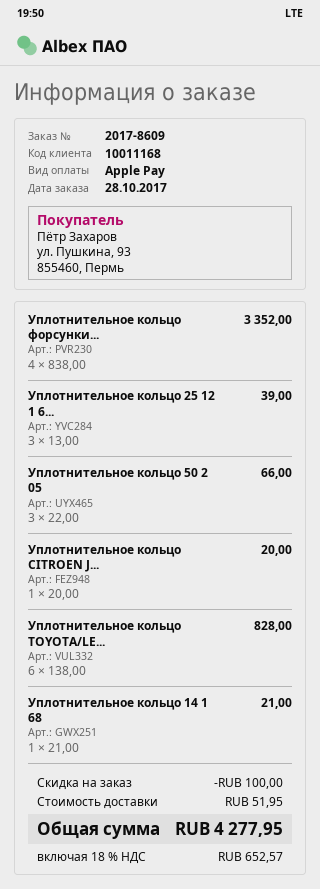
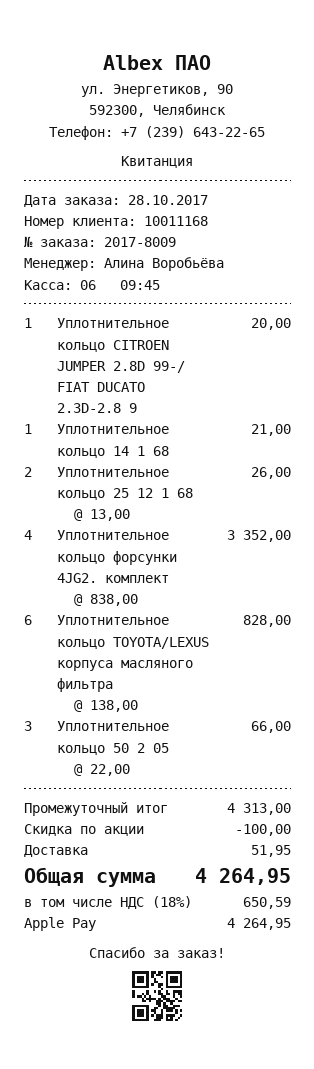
order number: 2017-8609 -> 2017-8009
Уплотнительное кольцо 25 12 1 6...: 3 x 13.00 = 39.00 -> 2 x 13.00 = 26.00
tax: 18% = 652.57 -> 18% = 650.59
total: 4277.95 -> 4264.95

